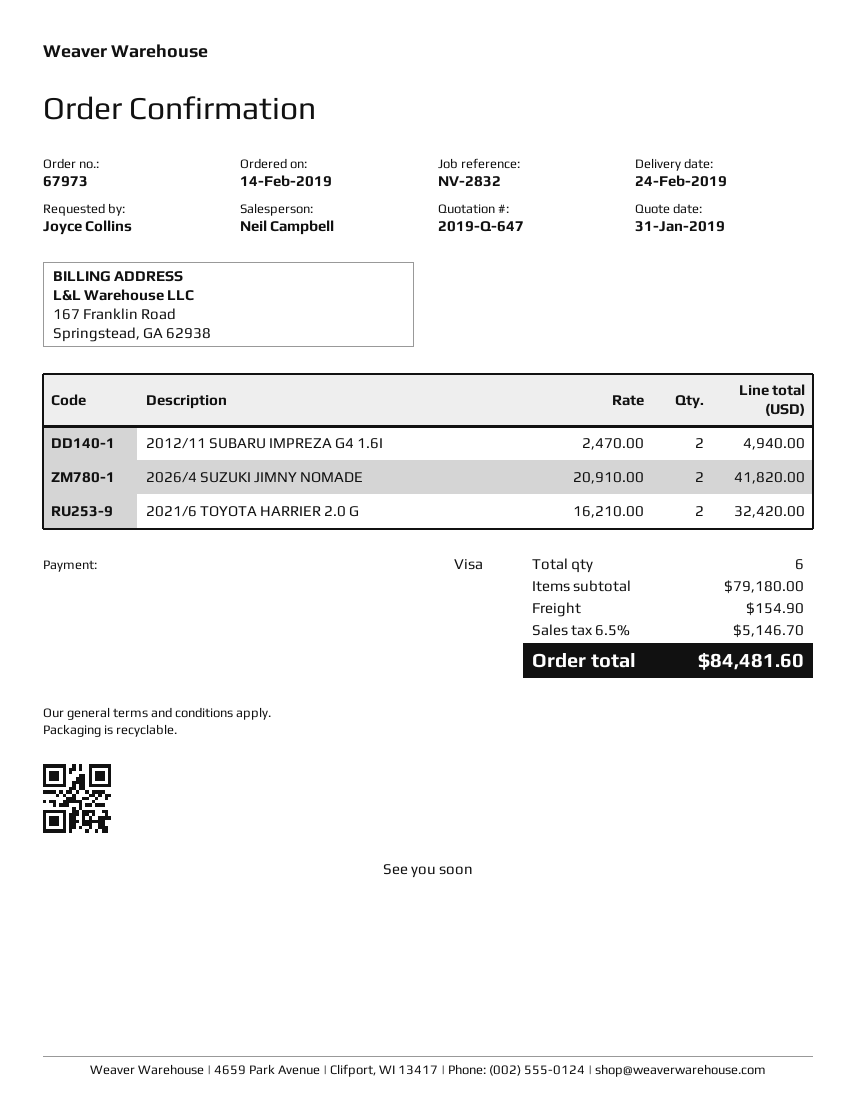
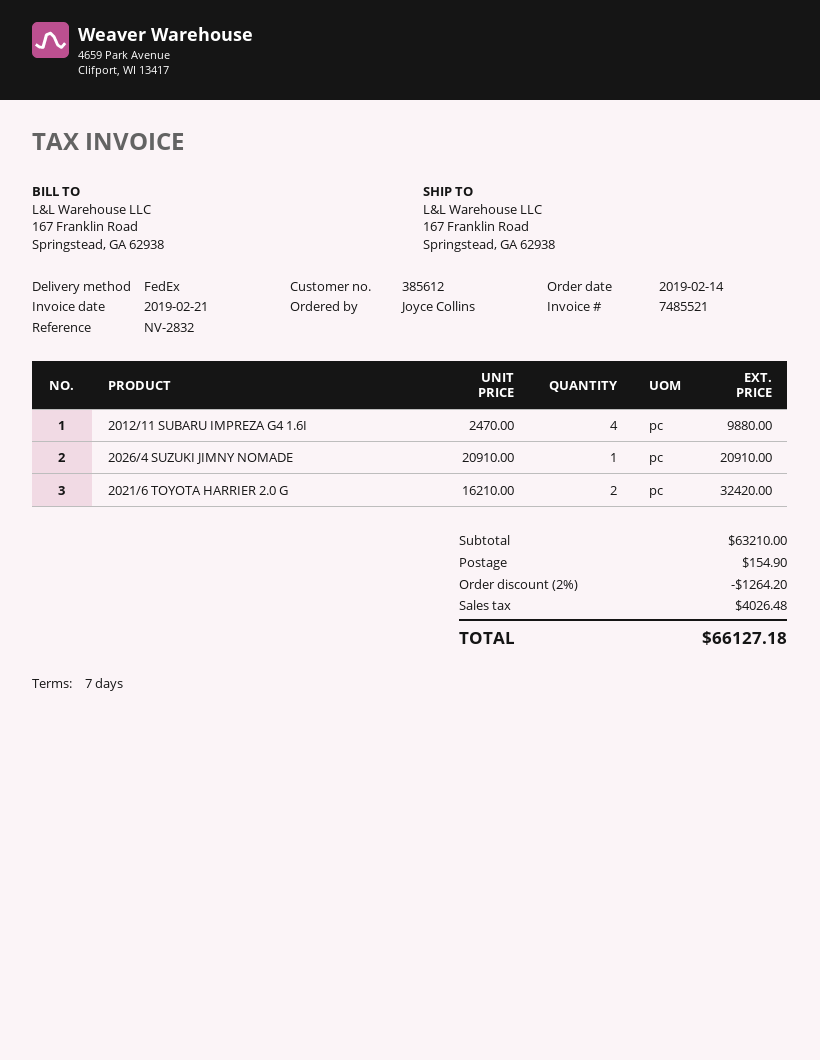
2012/11 SUBARU IMPREZA G4 1.6I: 2 x 2470.00 = 4940.00 -> 4 x 2470.00 = 9880.00
2026/4 SUZUKI JIMNY NOMADE: 2 x 20910.00 = 41820.00 -> 1 x 20910.00 = 20910.00
subtotal: 79180.00 -> 63210.00
discount: none -> 2% = 1264.20
tax: 5146.70 -> 4026.48
total: 84481.60 -> 66127.18

